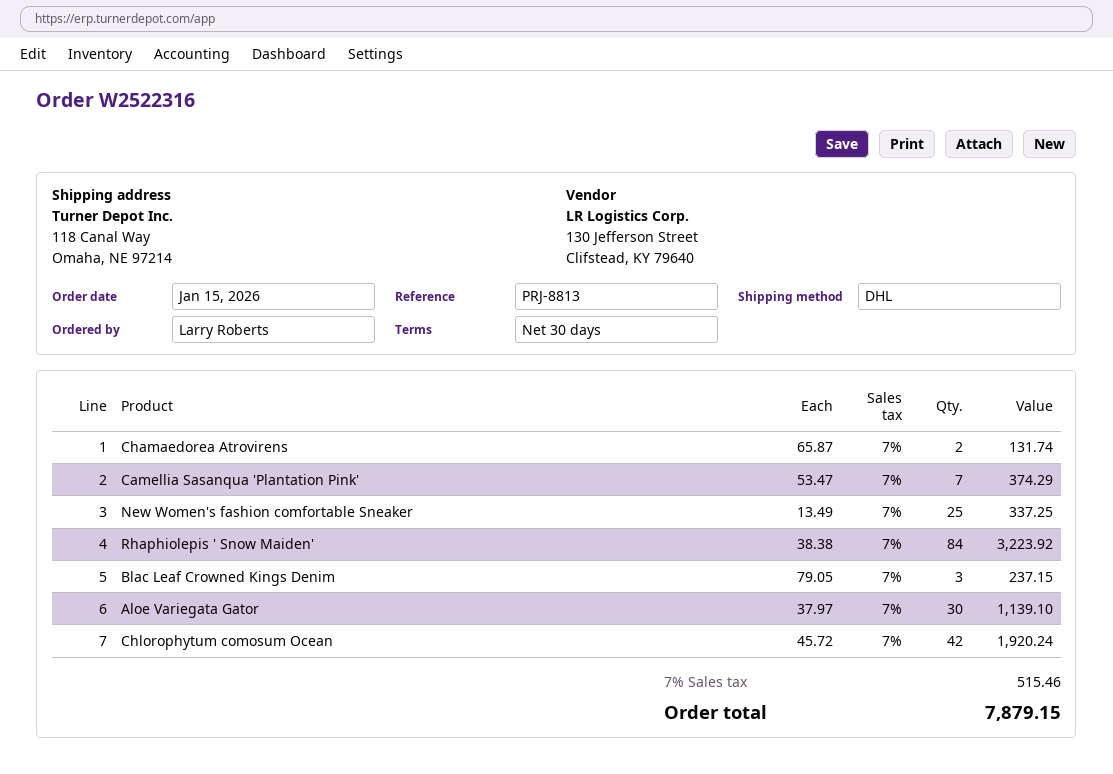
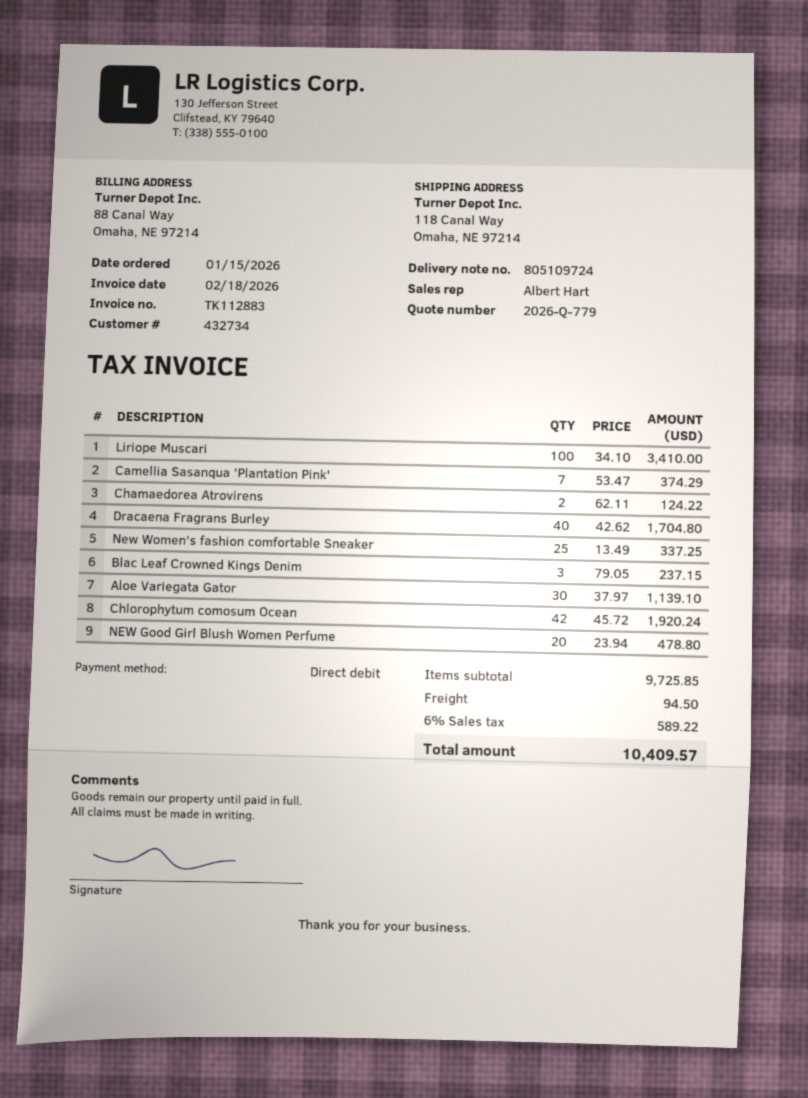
Chamaedorea Atrovirens: 2 x 65.87 = 131.74 -> 2 x 62.11 = 124.22
Rhaphiolepis ' Snow Maiden': 84 x 38.38 = 3223.92 -> none
Liriope Muscari: none -> 100 x 34.10 = 3410.00
Dracaena Fragrans Burley: none -> 40 x 42.62 = 1704.80
NEW Good Girl Blush Women Perfume: none -> 20 x 23.94 = 478.80
shipping: none -> 94.50
tax: 7% = 515.46 -> 6% = 589.22
total: 7879.15 -> 10409.57

